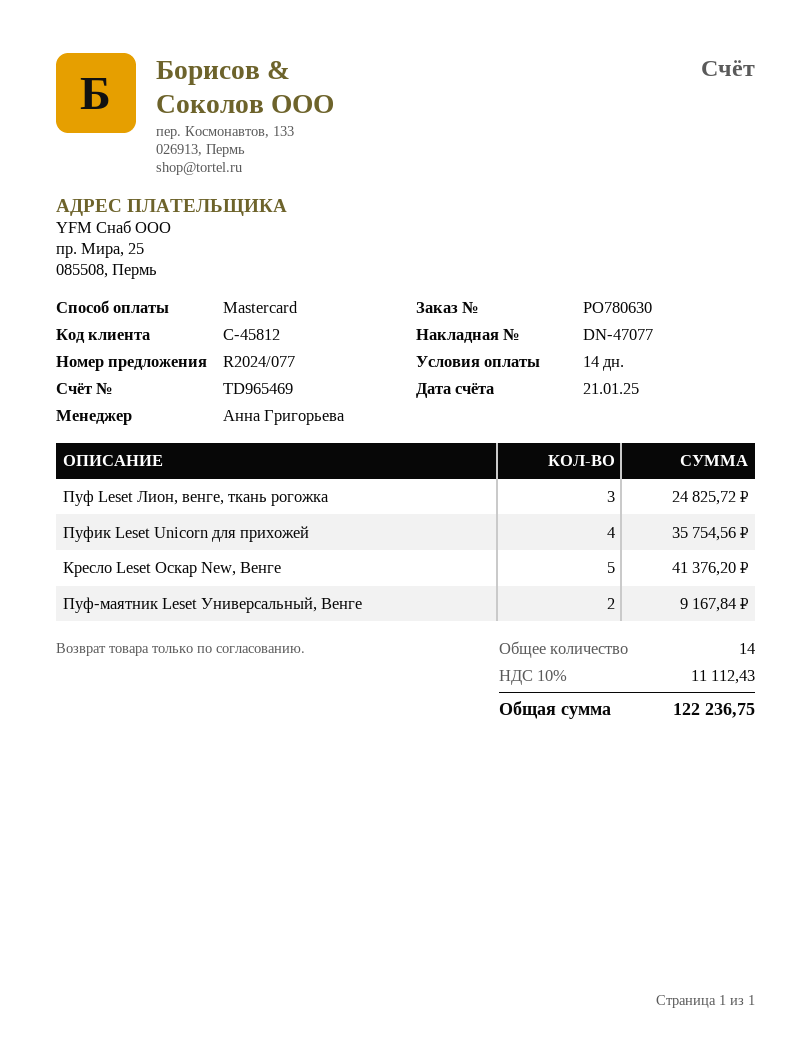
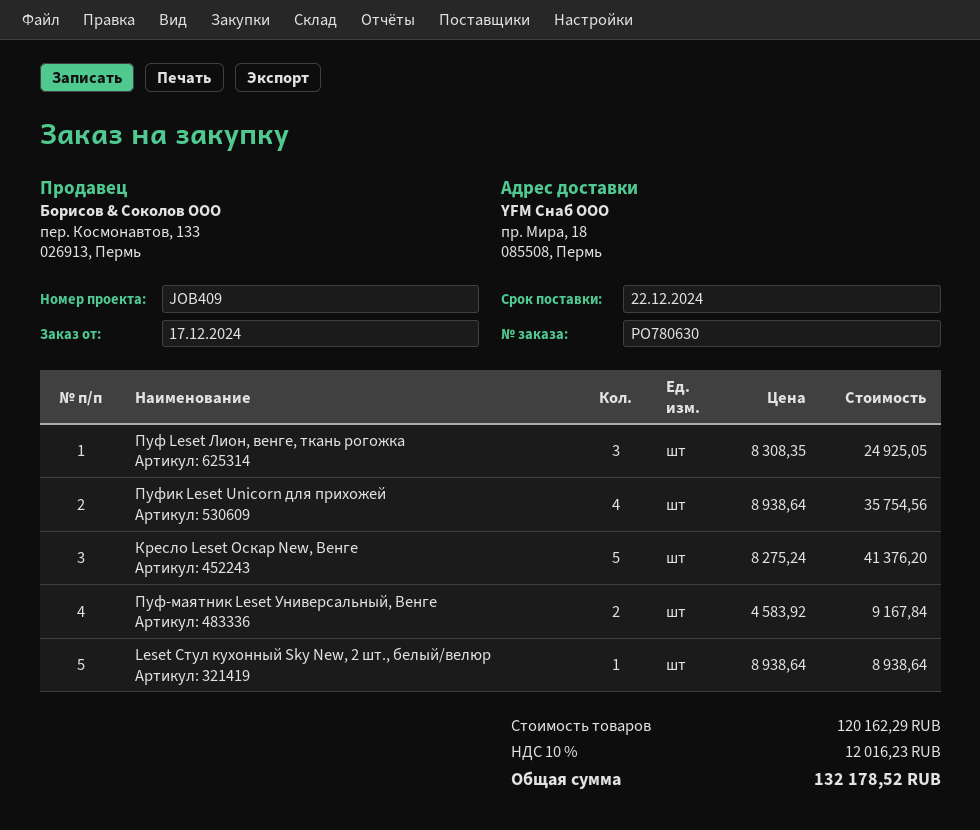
Пуф Leset Лион, венге, ткань рогожка: 3 for 24825.72 -> 3 for 24925.05
Leset Стул кухонный Sky New, 2 шт., белый/велюр: none -> 1 for 8938.64
tax: 10% = 11112.43 -> 10% = 12016.23
total: 122236.75 -> 132178.52

